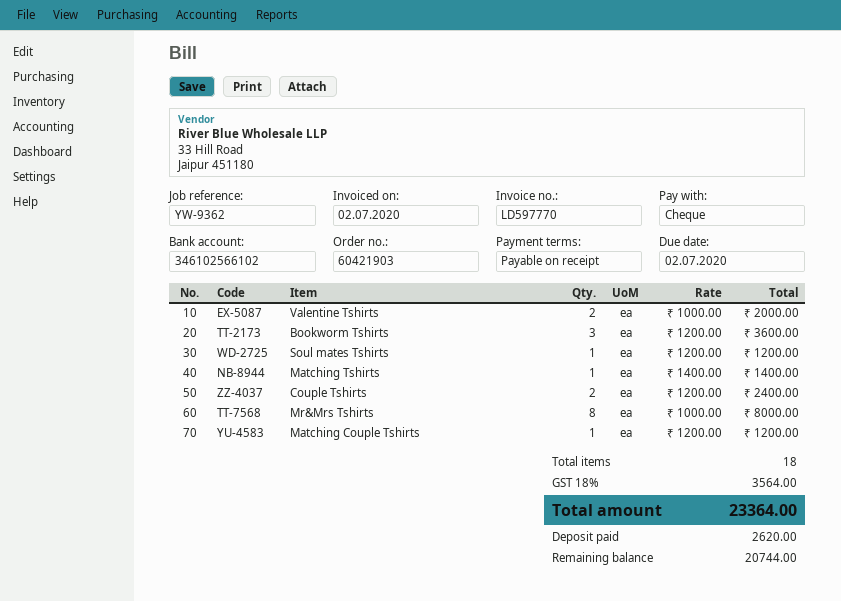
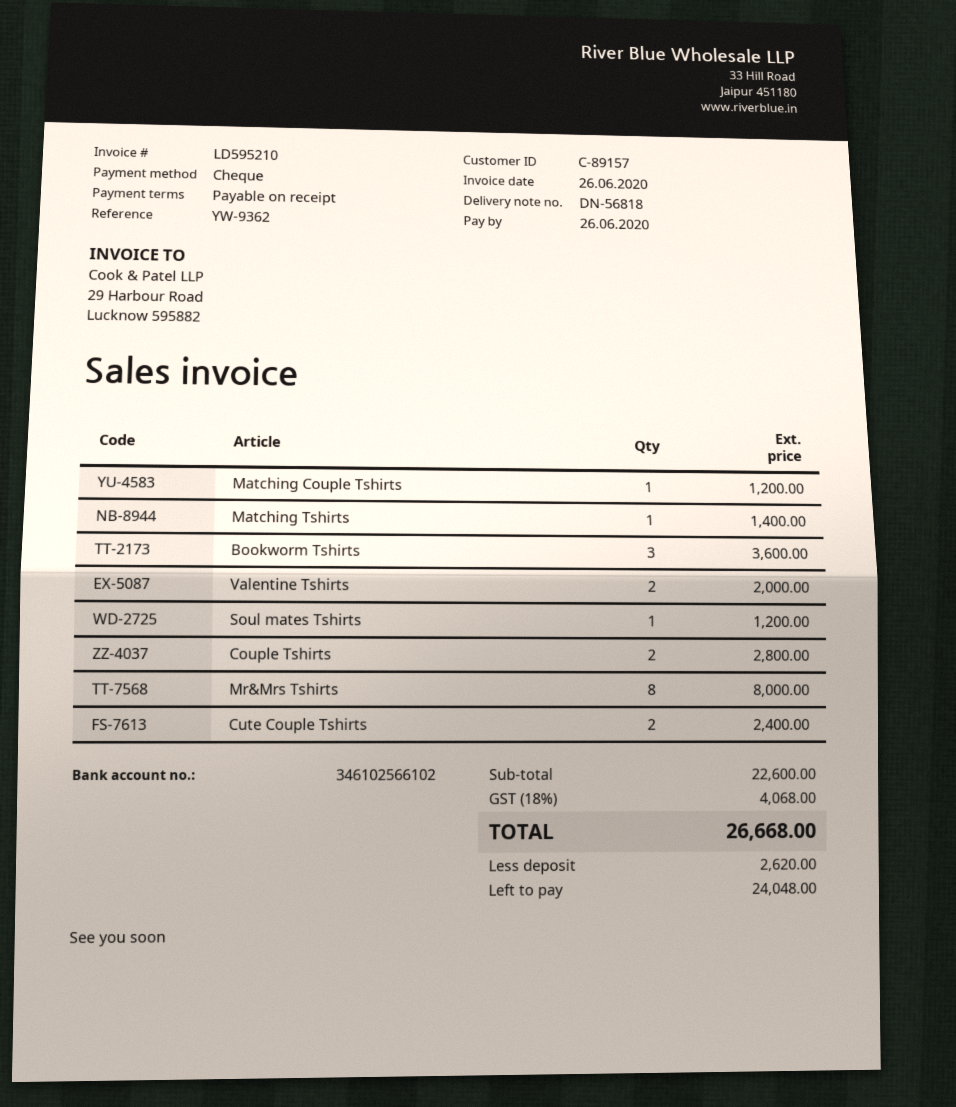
invoice number: LD597770 -> LD595210
invoice date: 2020-07-02 -> 2020-06-26
due date: 2020-07-02 -> 2020-06-26
Couple Tshirts: 2 for 2400.00 -> 2 for 2800.00
Cute Couple Tshirts: none -> 2 for 2400.00
tax: 18% = 3564.00 -> 18% = 4068.00
total: 23364.00 -> 26668.00
balance: 20744.00 -> 24048.00

